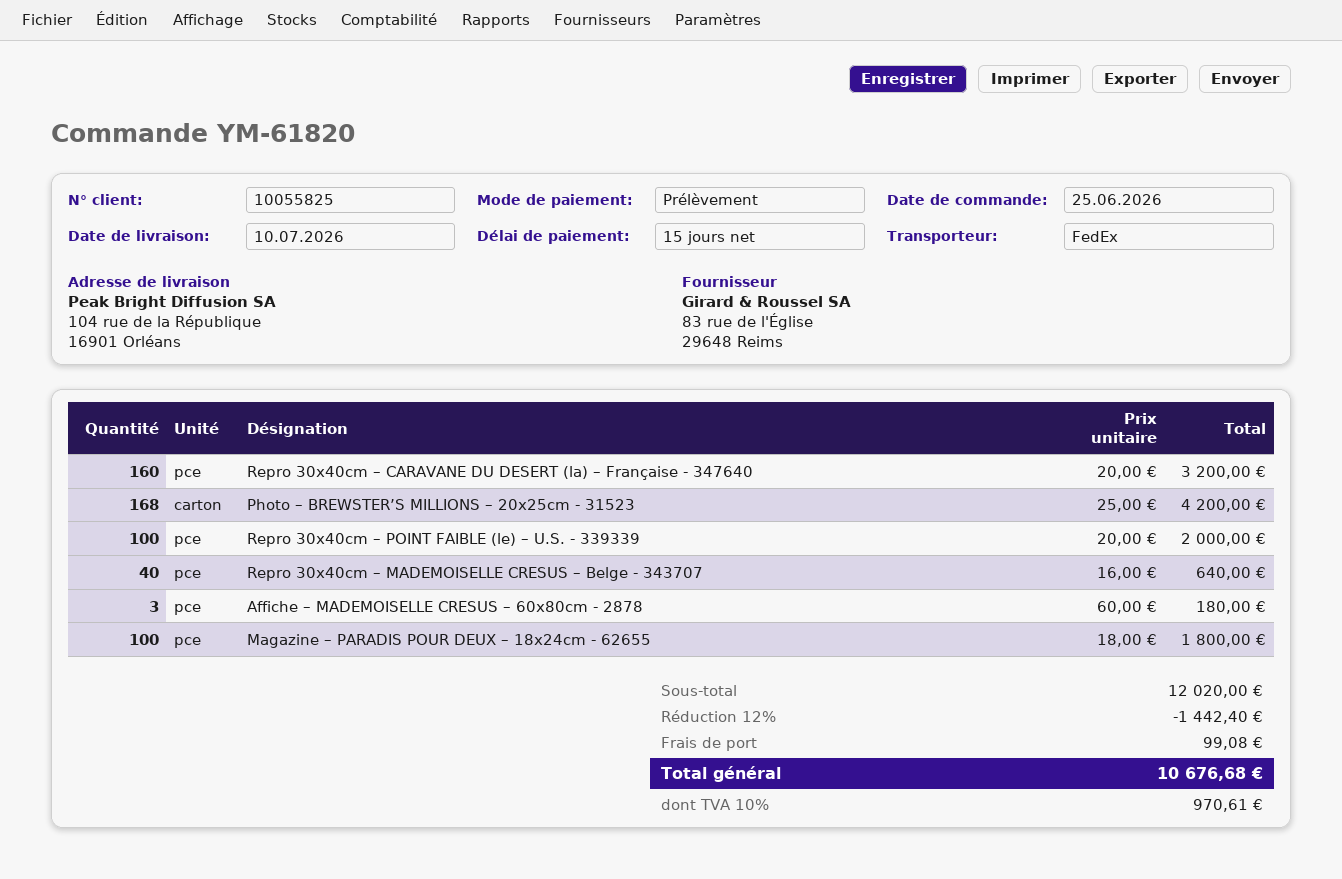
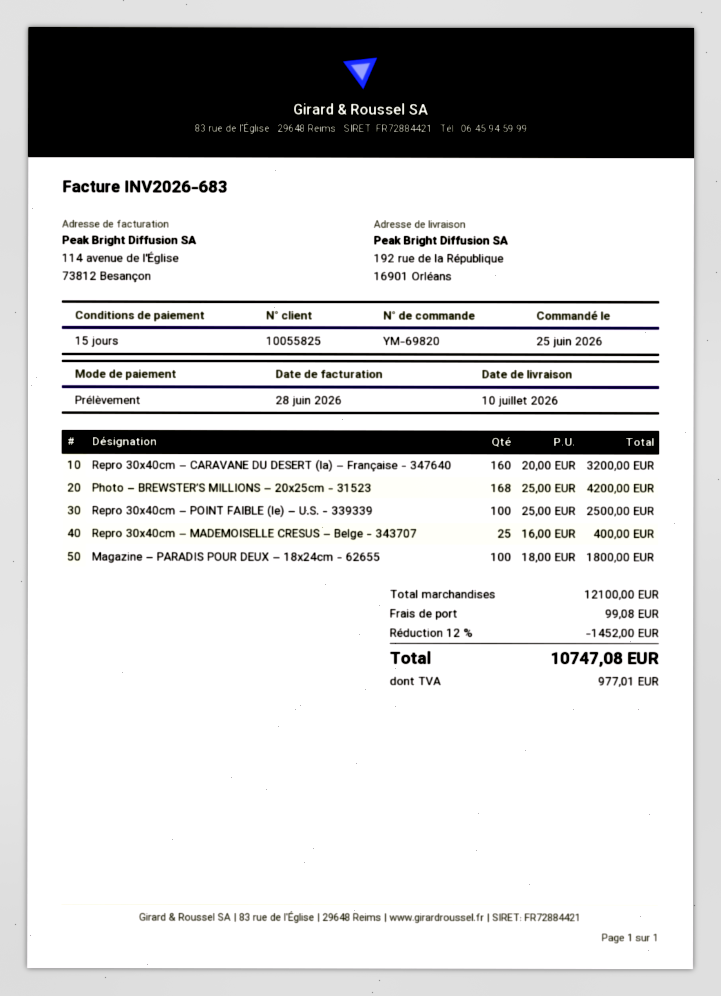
order number: YM-61820 -> YM-69820
ship to: 104 rue de la République, 16901 Orléans -> 192 rue de la République, 16901 Orléans
Repro 30x40cm – POINT FAIBLE (le) – U.S. - 339339: 100 x 20.00 = 2000.00 -> 100 x 25.00 = 2500.00
Repro 30x40cm – MADEMOISELLE CRESUS – Belge - 343707: 40 x 16.00 = 640.00 -> 25 x 16.00 = 400.00
Affiche – MADEMOISELLE CRESUS – 60x80cm - 2878: 3 x 60.00 = 180.00 -> none
subtotal: 12020.00 -> 12100.00
discount: 12% = 1442.40 -> 12% = 1452.00
tax: 970.61 -> 977.01
total: 10676.68 -> 10747.08

